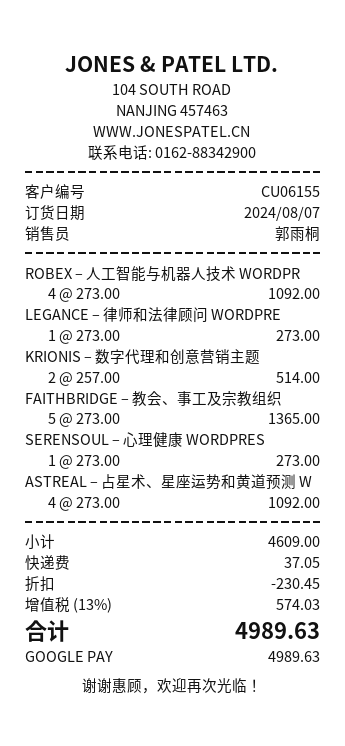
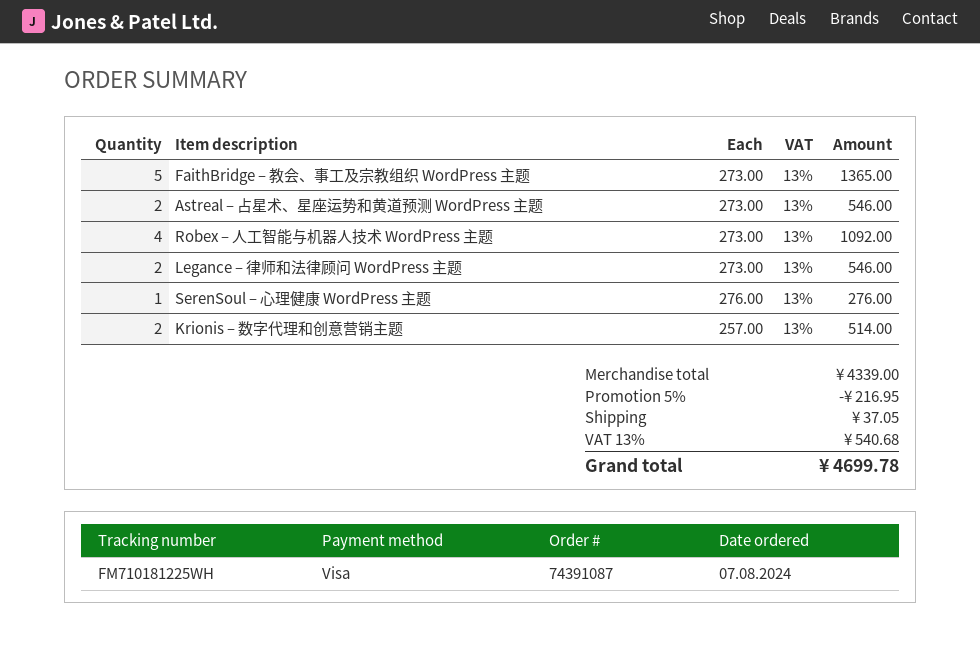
payment method: Google Pay -> Visa
LEGANCE – 律师和法律顾问 WORDPRE: 1 x 273.00 = 273.00 -> 2 x 273.00 = 546.00
SERENSOUL – 心理健康 WORDPRES: 1 x 273.00 = 273.00 -> 1 x 276.00 = 276.00
ASTREAL – 占星术、星座运势和黄道预测 W: 4 x 273.00 = 1092.00 -> 2 x 273.00 = 546.00
subtotal: 4609.00 -> 4339.00
discount: 230.45 -> 216.95
tax: 13% = 574.03 -> 13% = 540.68
total: 4989.63 -> 4699.78

